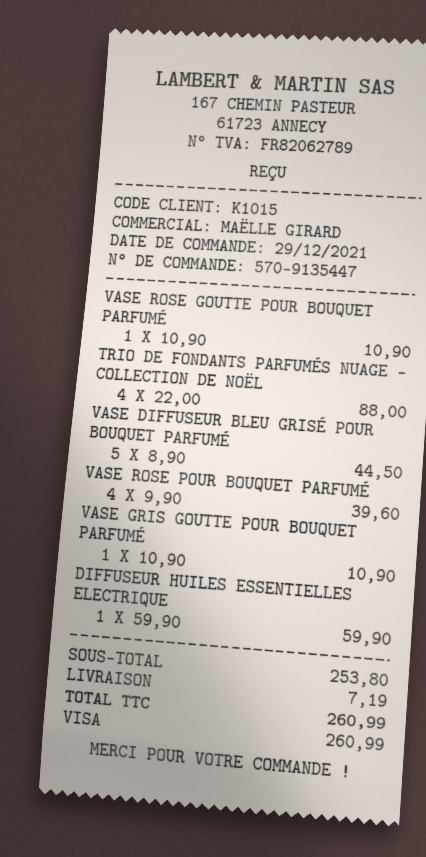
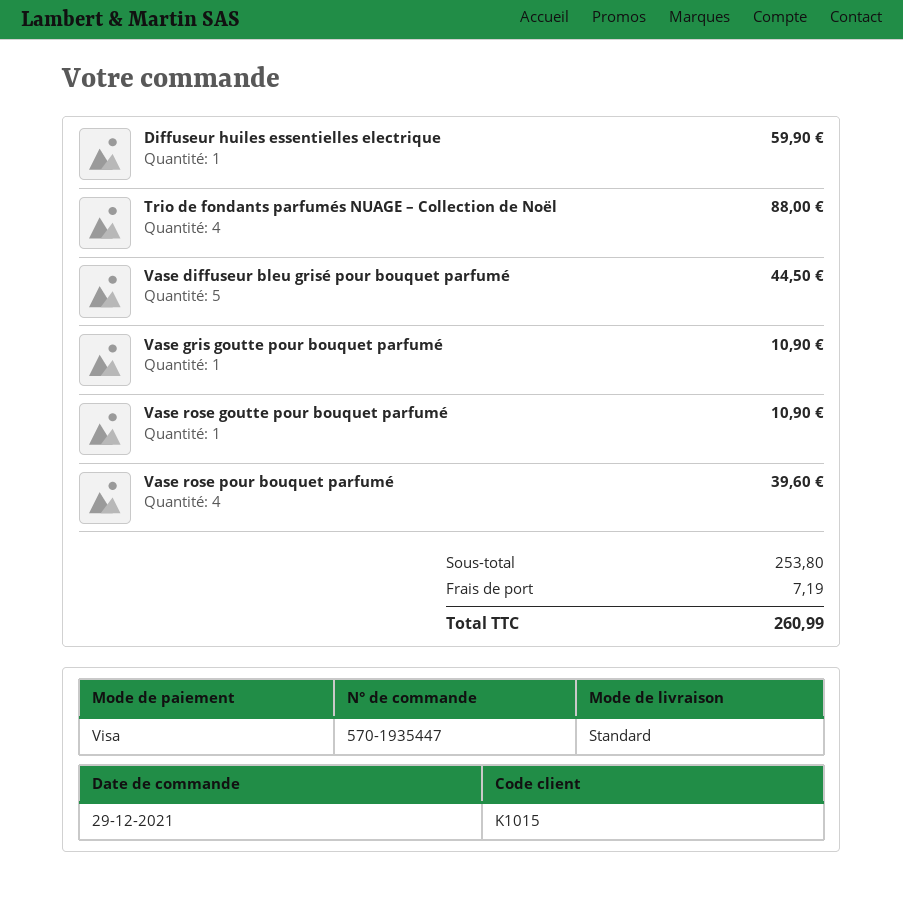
order number: 570-9135447 -> 570-1935447

